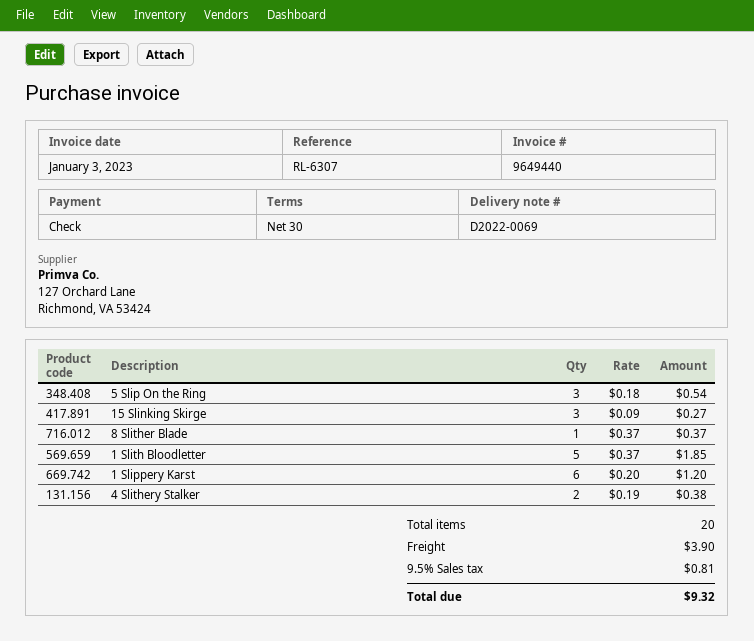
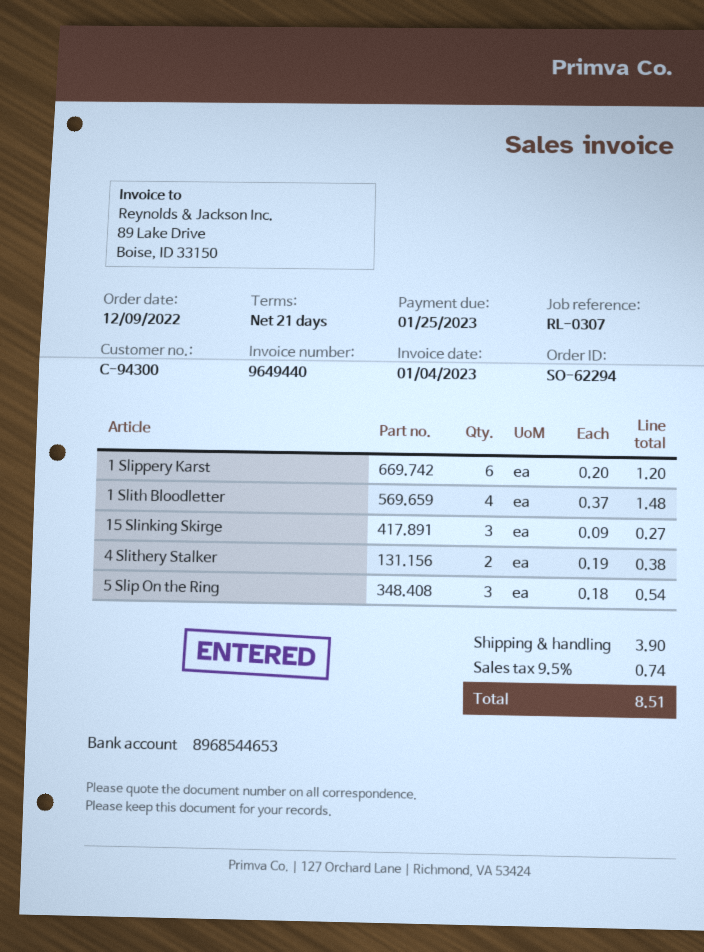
invoice date: 2023-01-03 -> 2023-01-04
payment terms: 30 days -> 21 days
reference: RL-6307 -> RL-0307
8 Slither Blade: 1 x 0.37 = 0.37 -> none
1 Slith Bloodletter: 5 x 0.37 = 1.85 -> 4 x 0.37 = 1.48
tax: 9.5% = 0.81 -> 9.5% = 0.74
total: 9.32 -> 8.51

